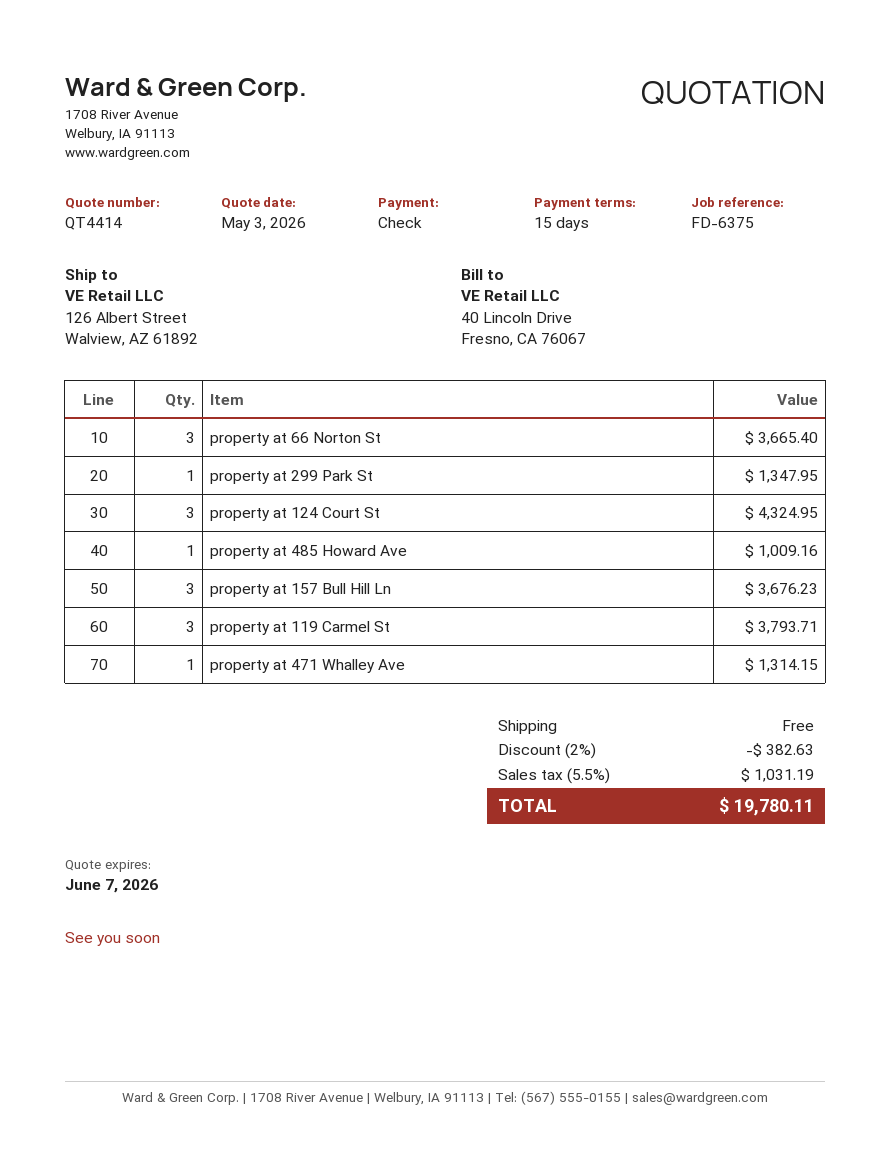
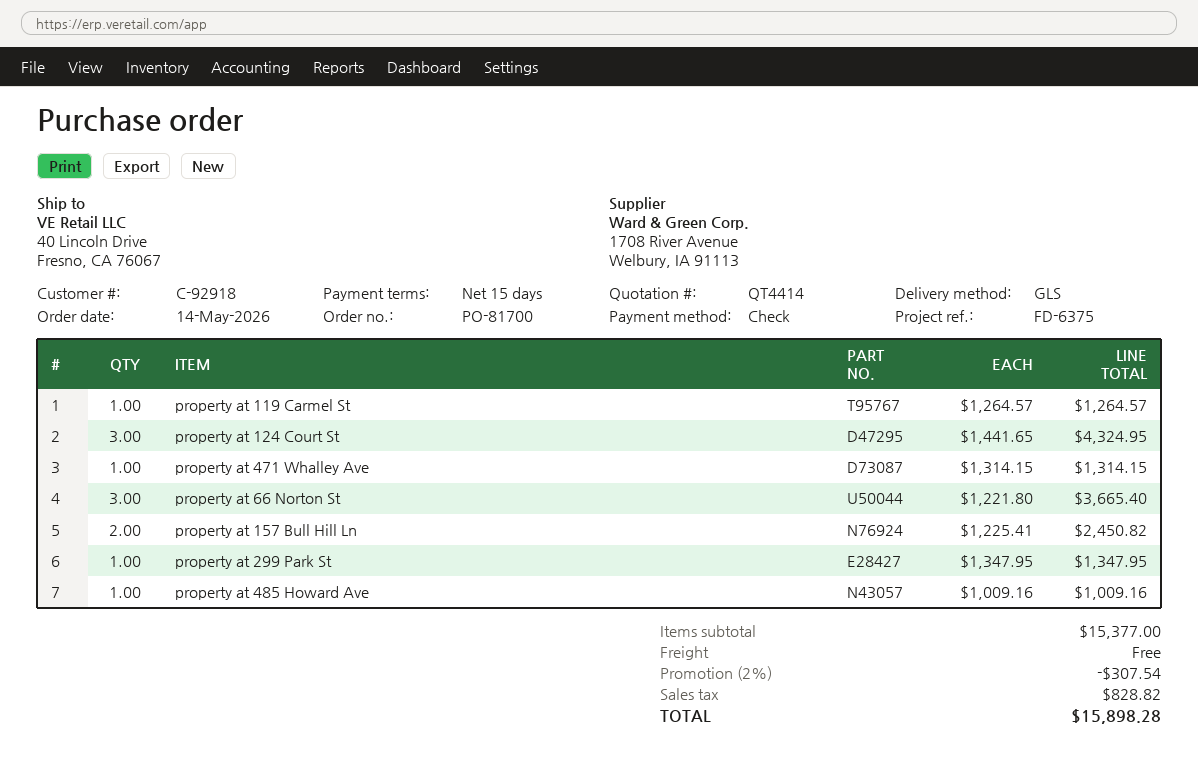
ship to: 126 Albert Street, Walview, AZ 61892 -> 40 Lincoln Drive, Fresno, CA 76067
property at 157 Bull Hill Ln: 3 for 3676.23 -> 2 for 2450.82
property at 119 Carmel St: 3 for 3793.71 -> 1 for 1264.57
discount: 2% = 382.63 -> 2% = 307.54
tax: 1031.19 -> 828.82
total: 19780.11 -> 15898.28

